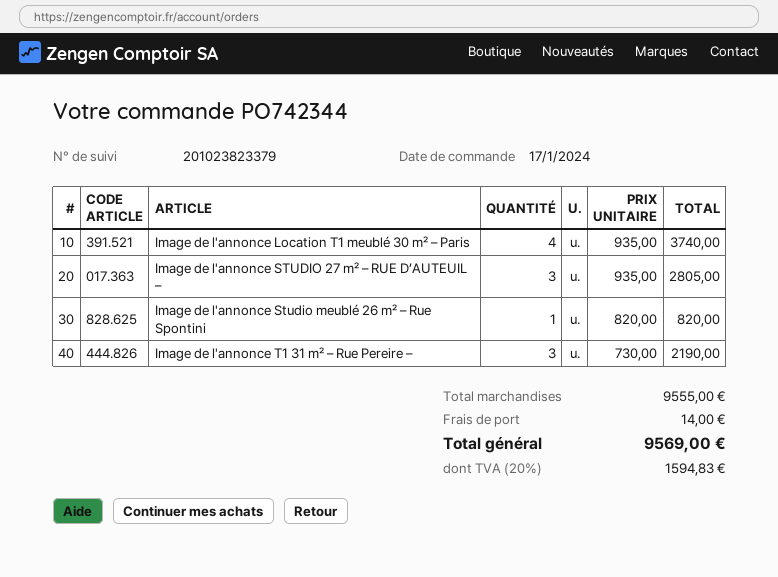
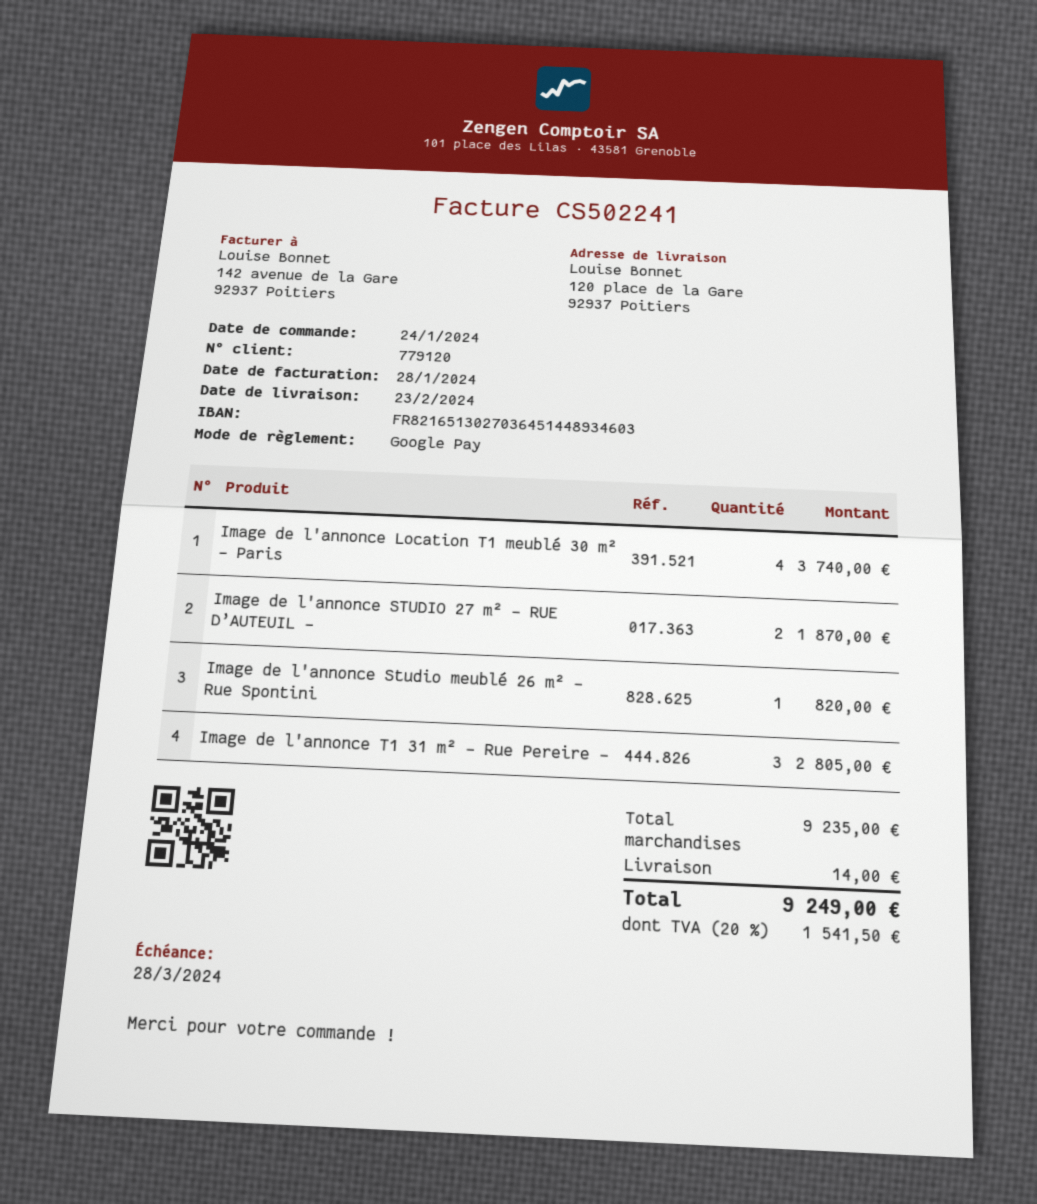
order date: 2024-01-17 -> 2024-01-24
Image de l'annonce STUDIO 27 m² – RUE D’AUTEUIL –: 3 for 2805.00 -> 2 for 1870.00
Image de l'annonce T1 31 m² – Rue Pereire –: 3 for 2190.00 -> 3 for 2805.00
subtotal: 9555.00 -> 9235.00
tax: 20% = 1594.83 -> 20% = 1541.50
total: 9569.00 -> 9249.00

